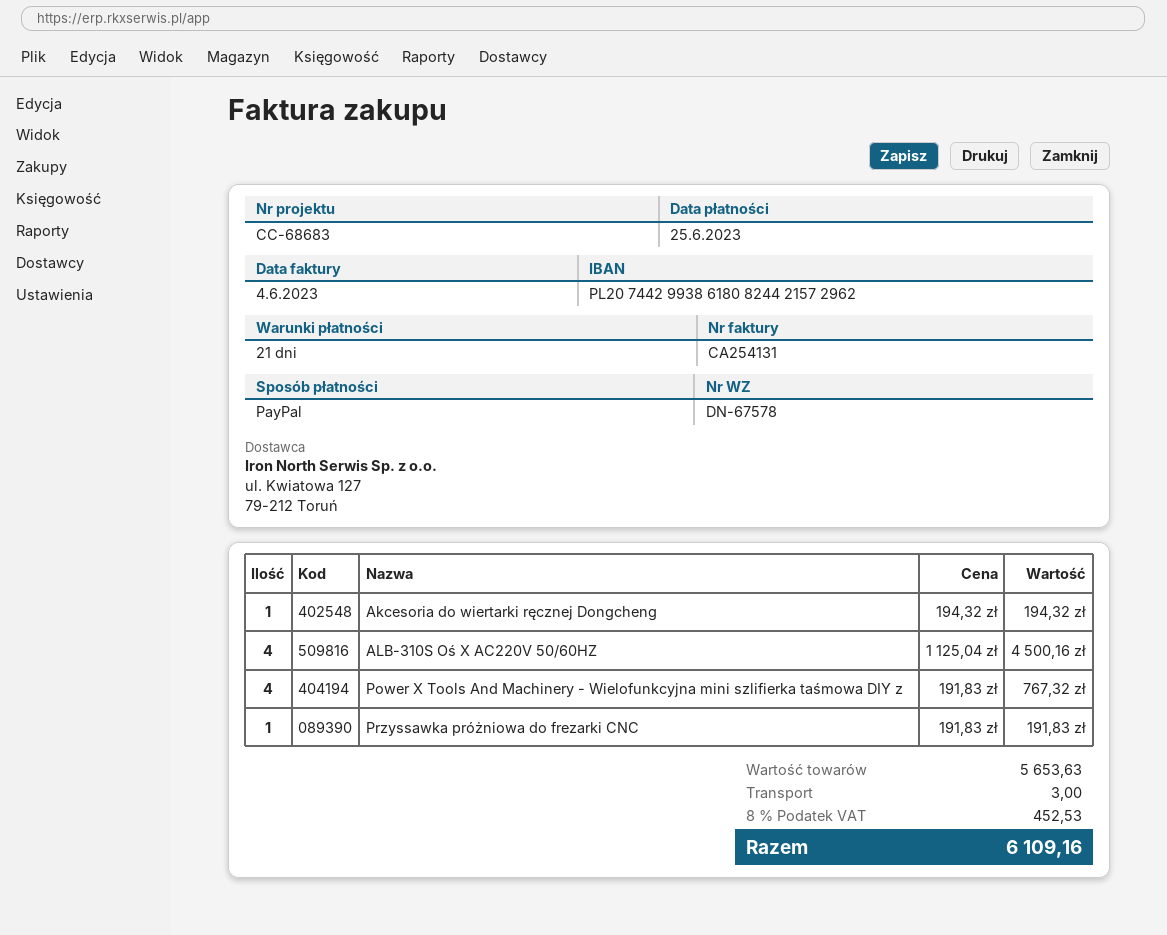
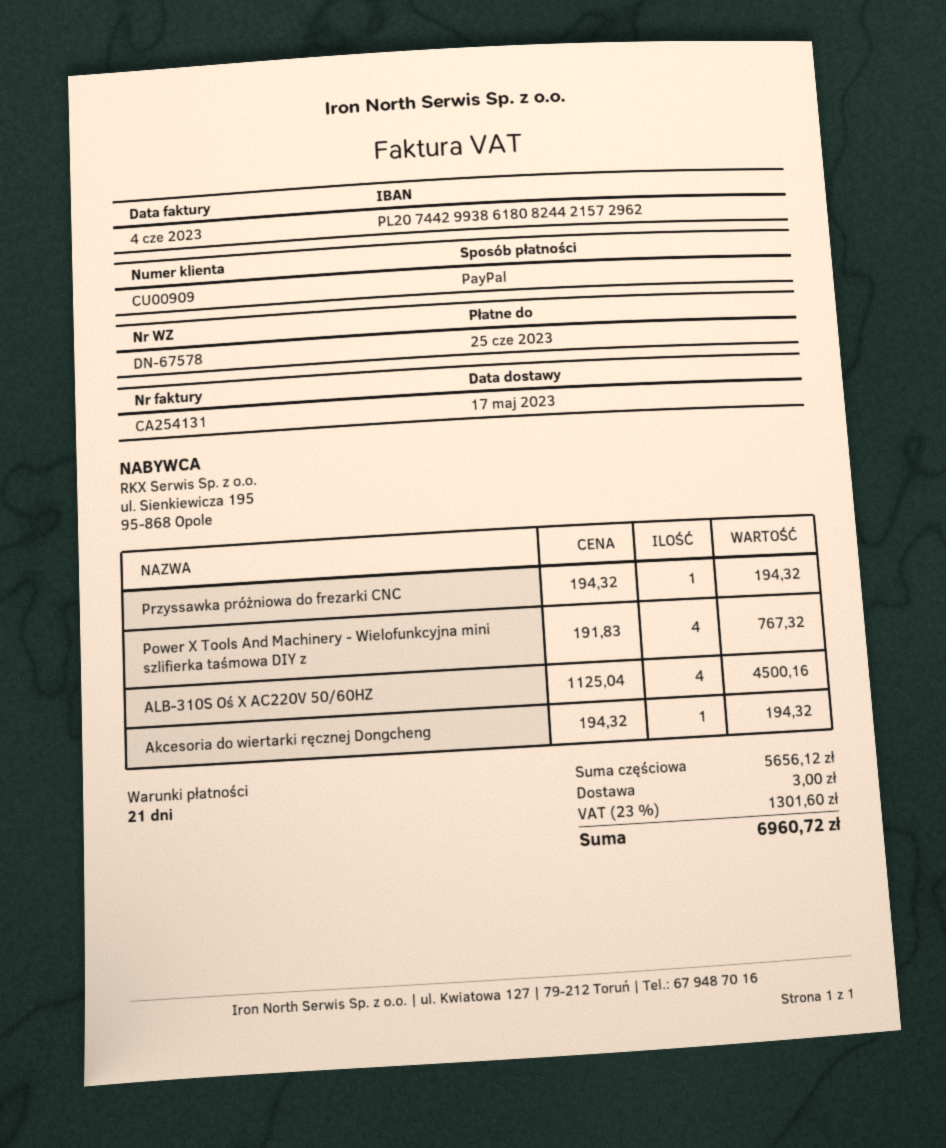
Przyssawka próżniowa do frezarki CNC: 1 x 191.83 = 191.83 -> 1 x 194.32 = 194.32
subtotal: 5653.63 -> 5656.12
tax: 8% = 452.53 -> 23% = 1301.60
total: 6109.16 -> 6960.72

